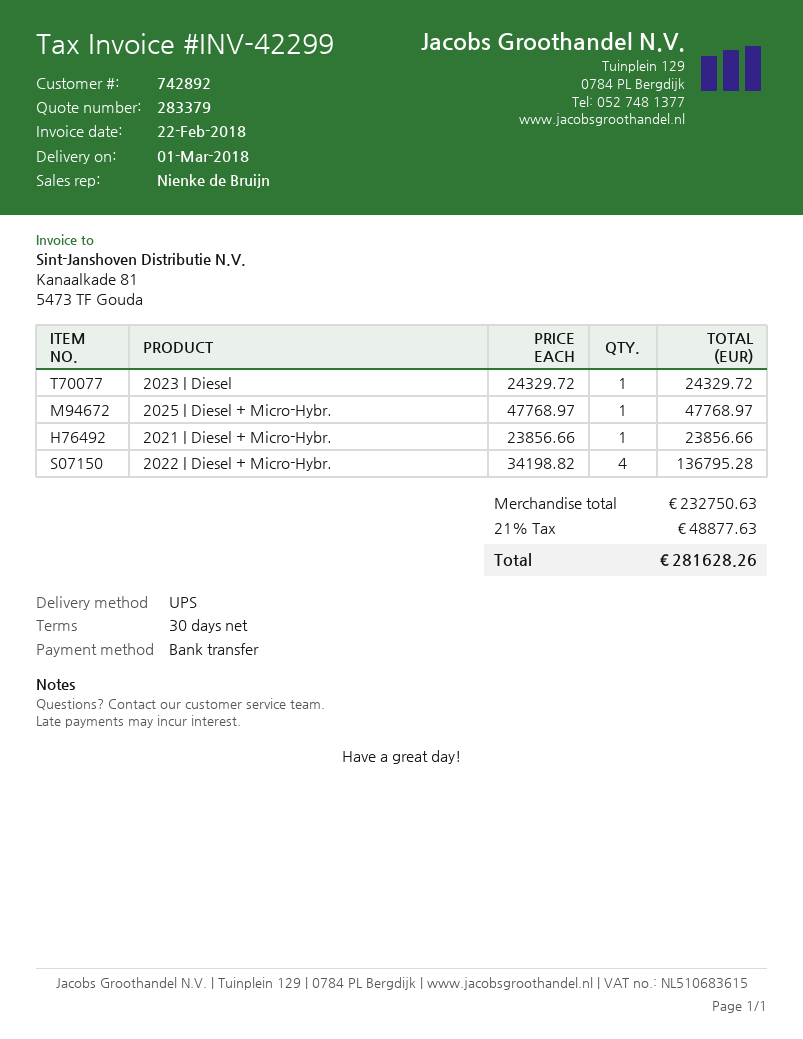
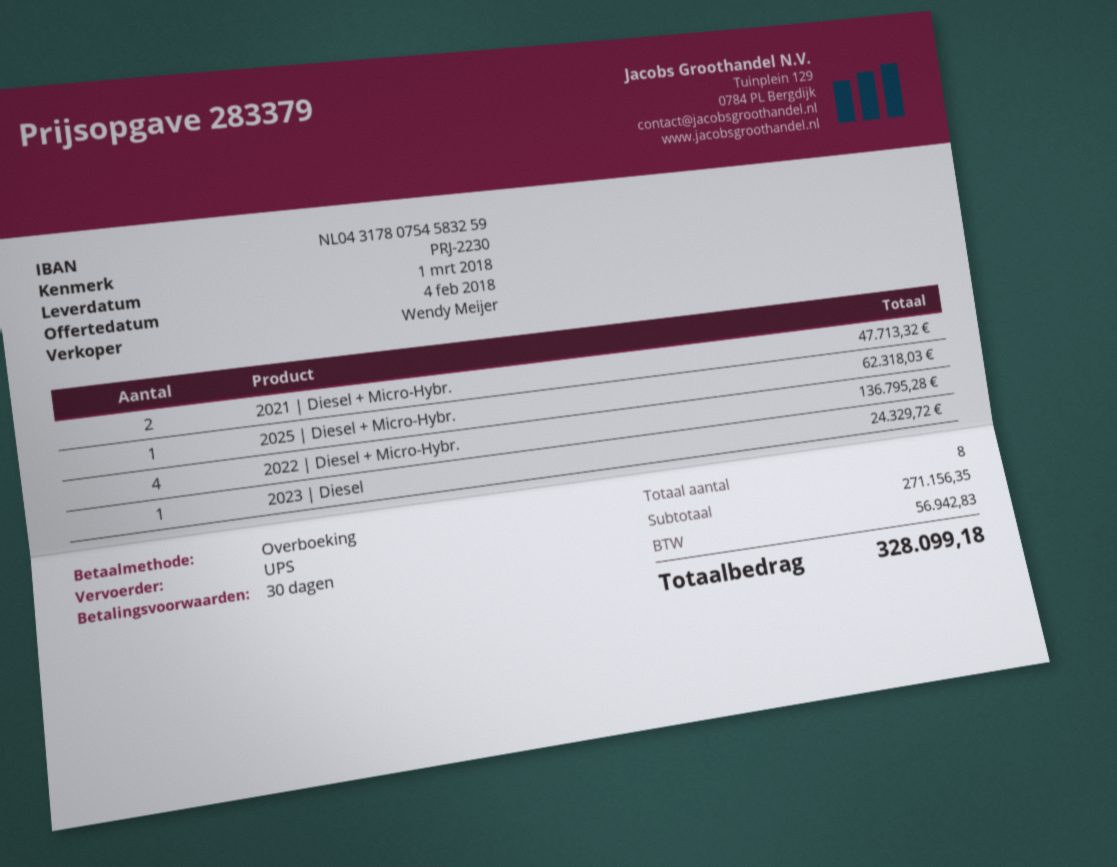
sales rep: Nienke de Bruijn -> Wendy Meijer
2025 | Diesel + Micro-Hybr.: 1 for 47768.97 -> 1 for 62318.03
2021 | Diesel + Micro-Hybr.: 1 for 23856.66 -> 2 for 47713.32
subtotal: 232750.63 -> 271156.35
tax: 48877.63 -> 56942.83
total: 281628.26 -> 328099.18

